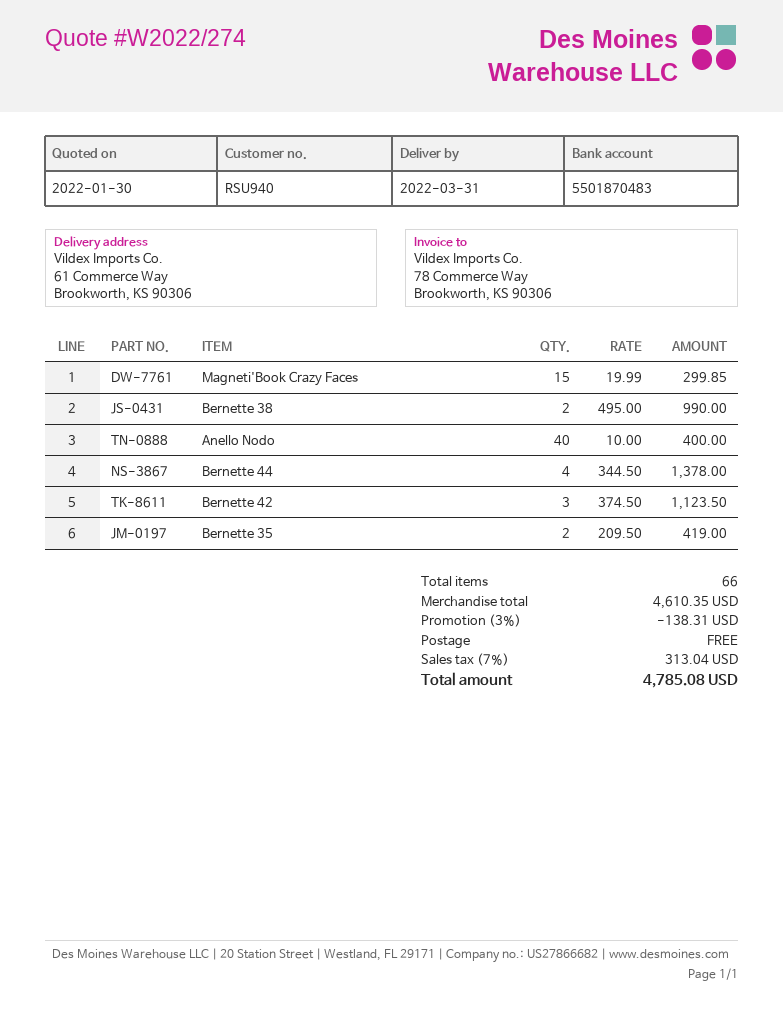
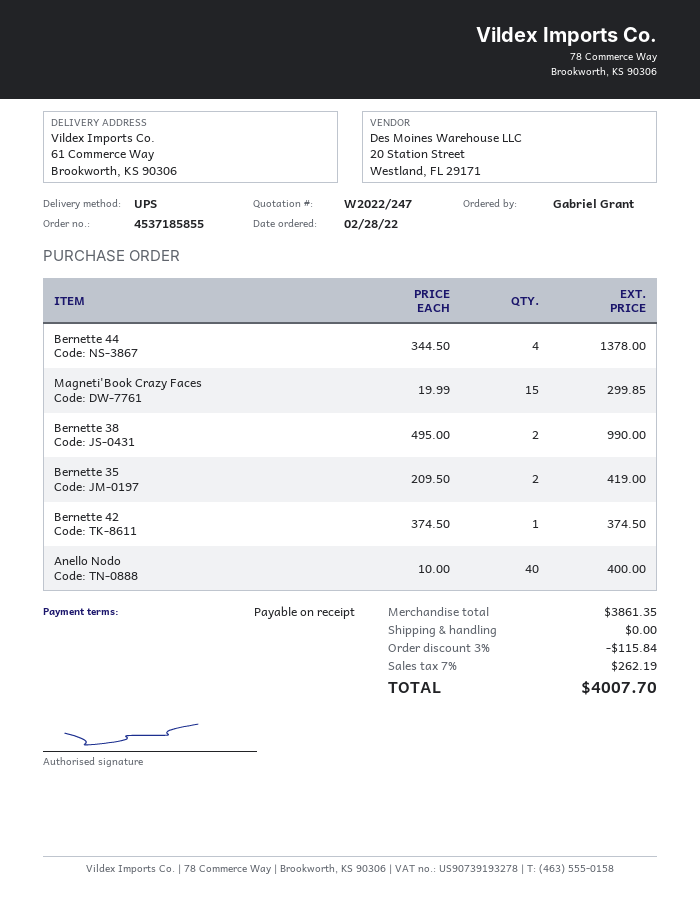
quote number: W2022/274 -> W2022/247
Bernette 42: 3 x 374.50 = 1123.50 -> 1 x 374.50 = 374.50
subtotal: 4610.35 -> 3861.35
discount: 3% = 138.31 -> 3% = 115.84
tax: 7% = 313.04 -> 7% = 262.19
total: 4785.08 -> 4007.70

